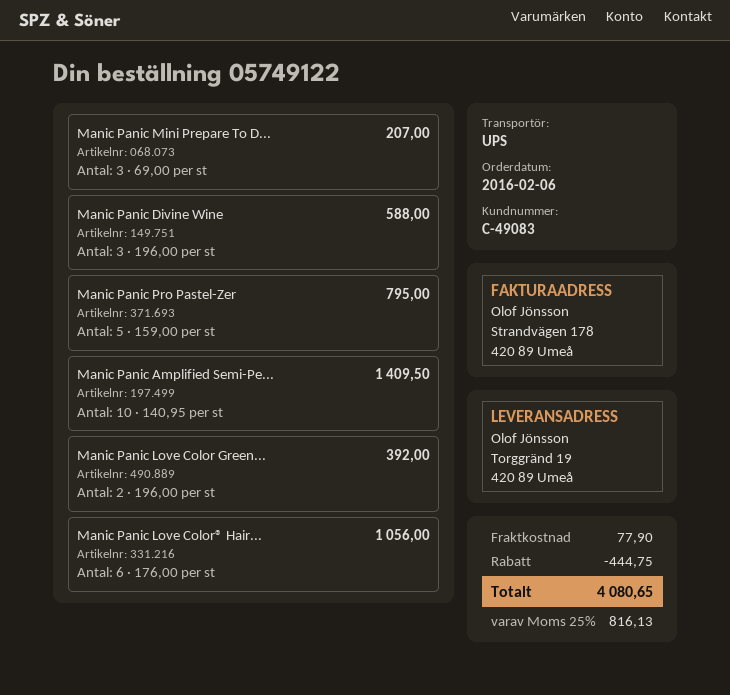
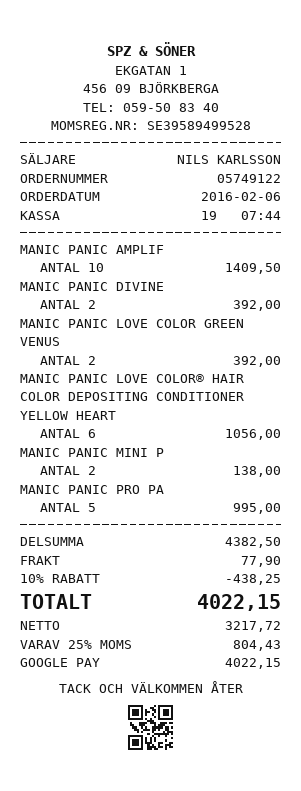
Manic Panic Mini Prepare To D...: 3 for 207.00 -> 2 for 138.00
Manic Panic Divine Wine: 3 for 588.00 -> 2 for 392.00
Manic Panic Pro Pastel-Zer: 5 for 795.00 -> 5 for 995.00
discount: 444.75 -> 438.25
tax: 25% = 816.13 -> 25% = 804.43
total: 4080.65 -> 4022.15

